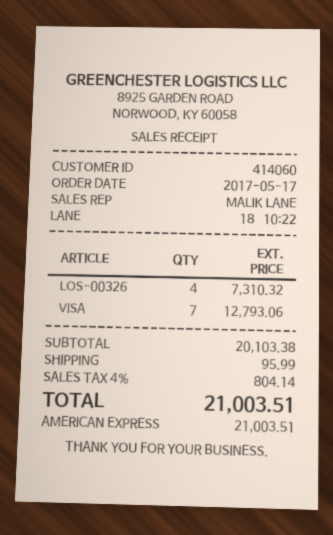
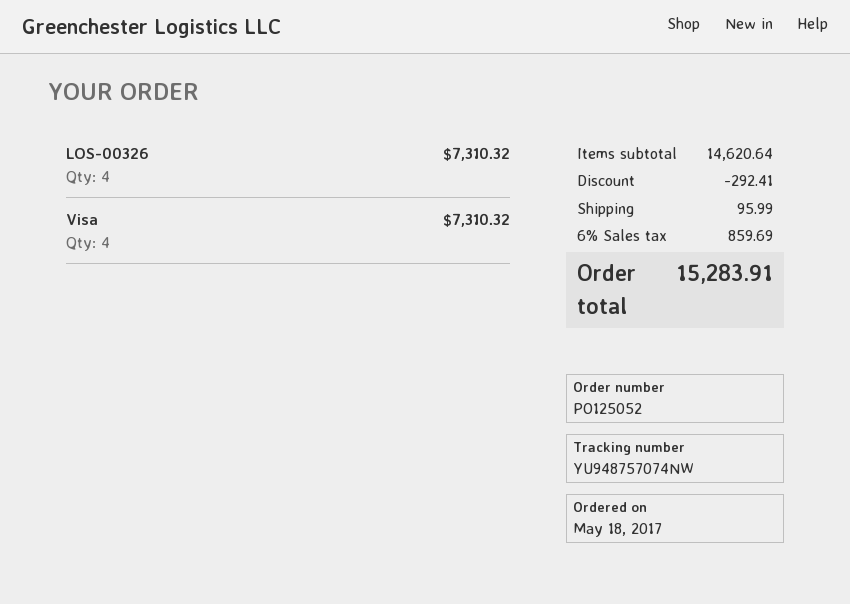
order date: 2017-05-17 -> 2017-05-18
VISA: 7 for 12793.06 -> 4 for 7310.32
subtotal: 20103.38 -> 14620.64
discount: none -> 292.41
tax: 4% = 804.14 -> 6% = 859.69
total: 21003.51 -> 15283.91

